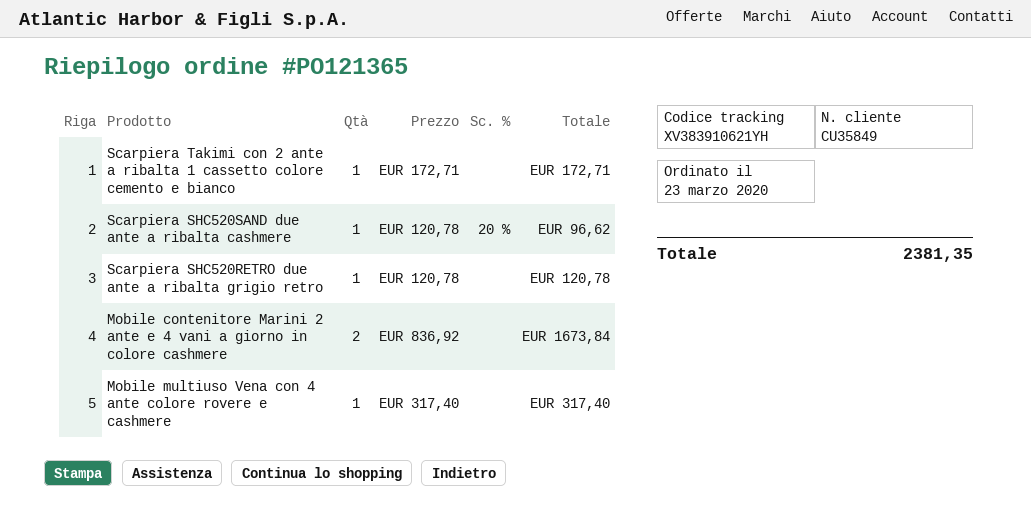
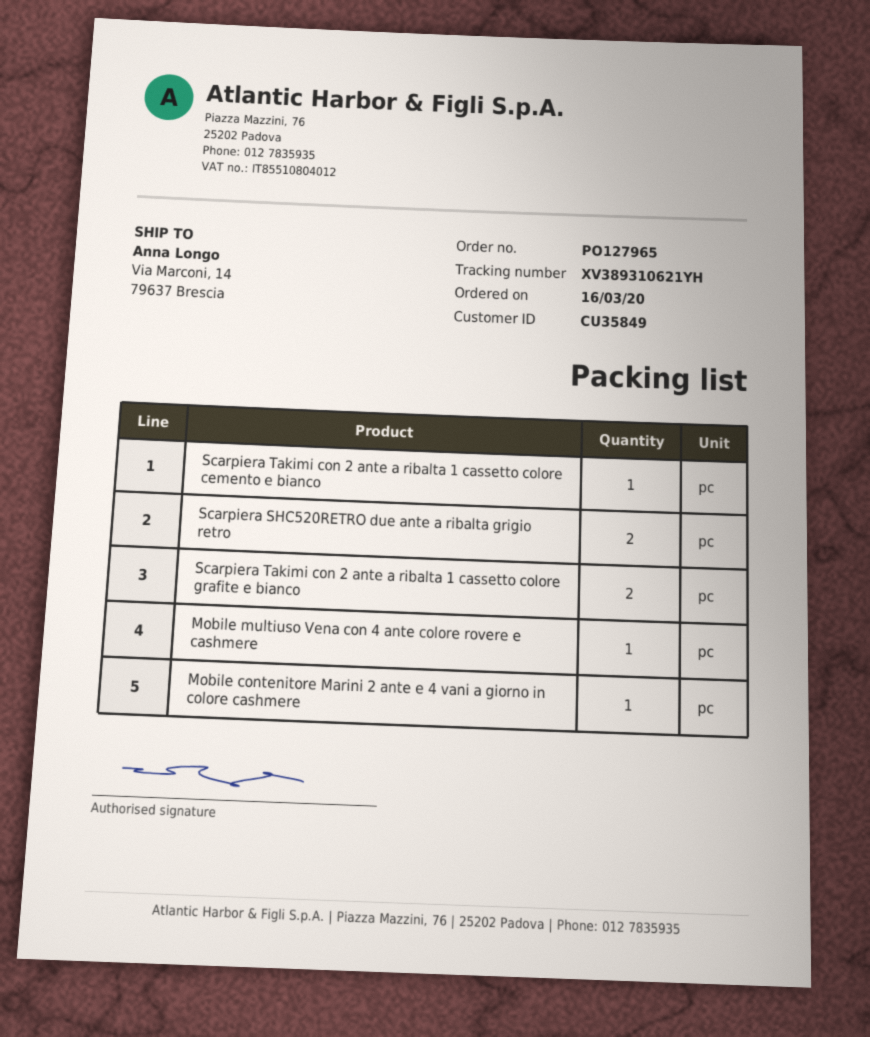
order number: PO121365 -> PO127965
order date: 2020-03-23 -> 2020-03-16
tracking number: XV383910621YH -> XV389310621YH
Scarpiera SHC520SAND due ante a ribalta cashmere: 1 -> none
Scarpiera SHC520RETRO due ante a ribalta grigio retro: 1 -> 2
Mobile contenitore Marini 2 ante e 4 vani a giorno in colore cashmere: 2 -> 1
Scarpiera Takimi con 2 ante a ribalta 1 cassetto colore grafite e bianco: none -> 2

